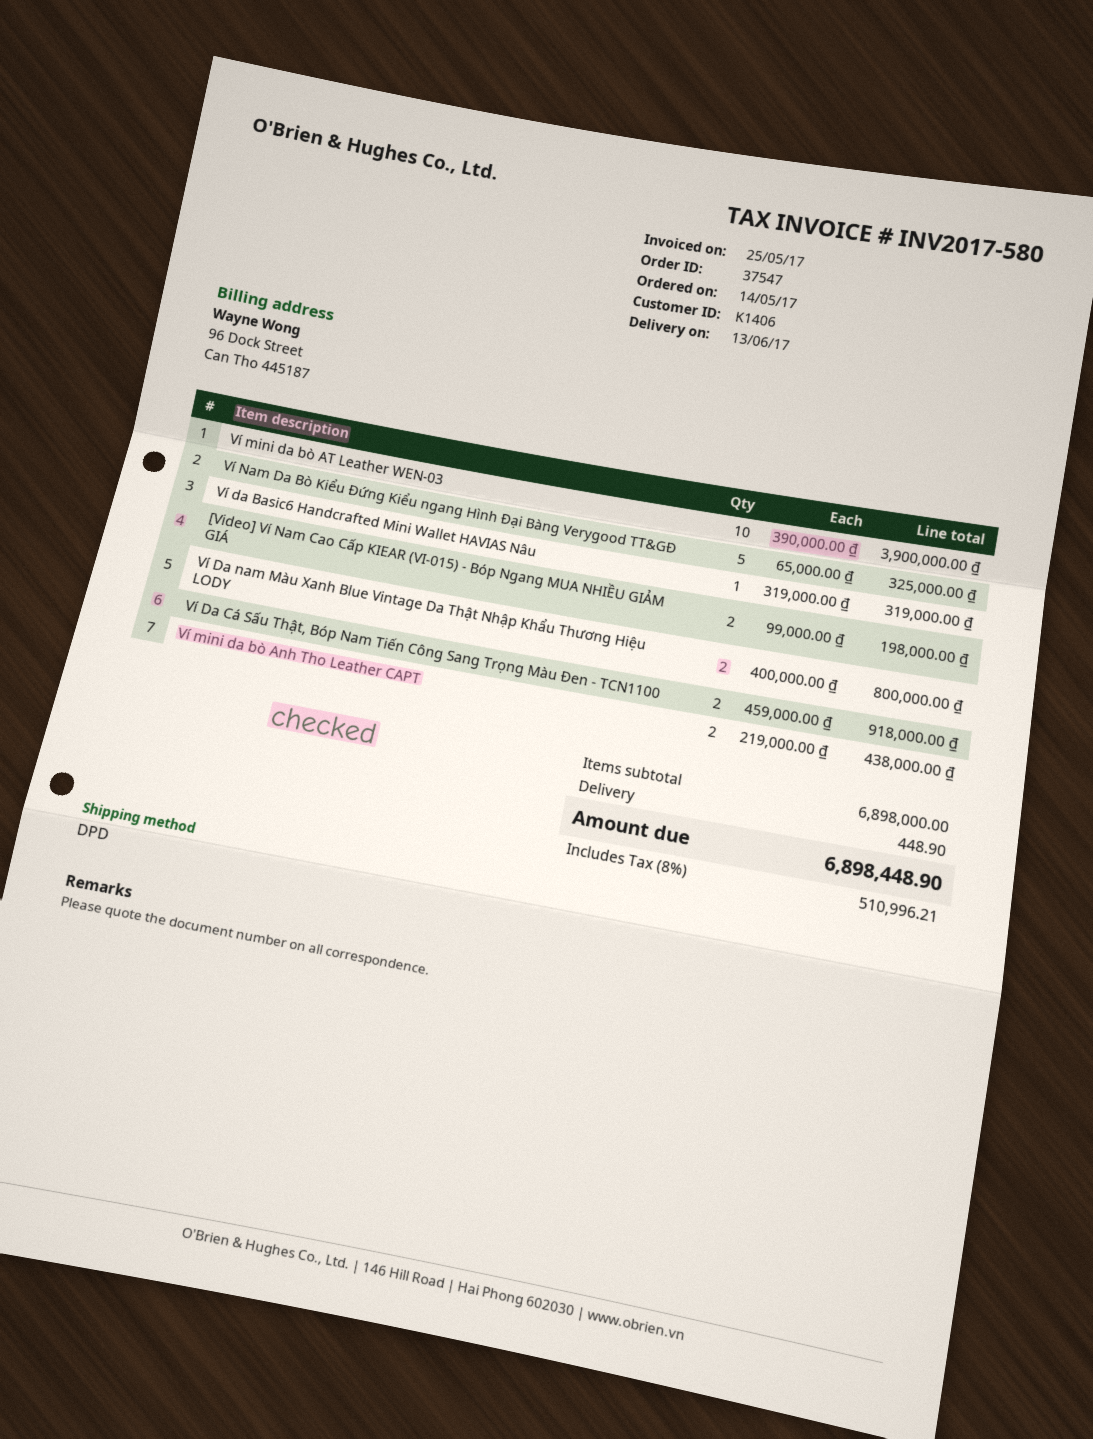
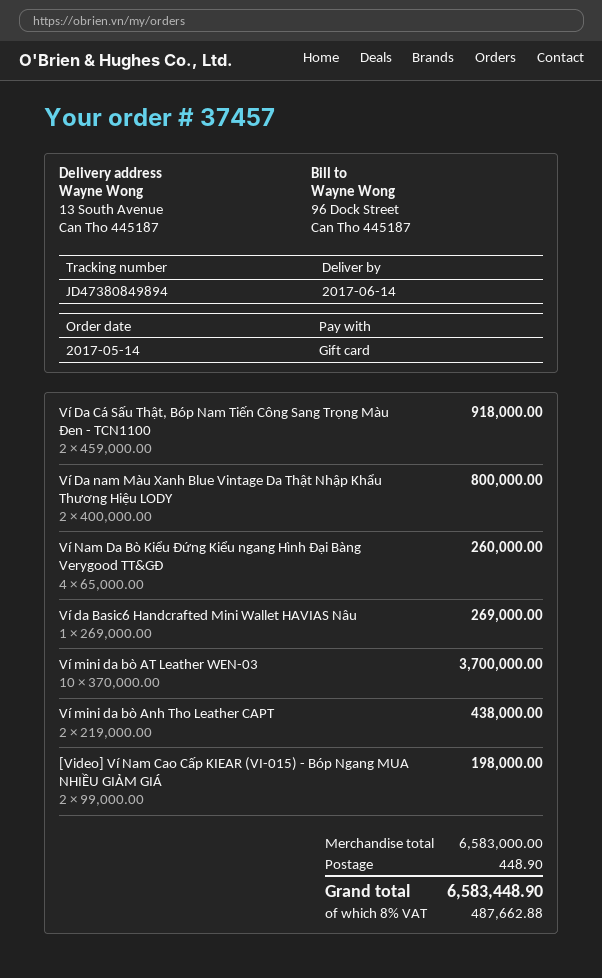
order number: 37547 -> 37457
delivery date: 2017-06-13 -> 2017-06-14
Ví mini da bò AT Leather WEN-03: 10 x 390000.00 = 3900000.00 -> 10 x 370000.00 = 3700000.00
Ví Nam Da Bò Kiểu Đứng Kiểu ngang Hình Đại Bàng Verygood TT&GĐ: 5 x 65000.00 = 325000.00 -> 4 x 65000.00 = 260000.00
Ví da Basic6 Handcrafted Mini Wallet HAVIAS Nâu: 1 x 319000.00 = 319000.00 -> 1 x 269000.00 = 269000.00
subtotal: 6898000.00 -> 6583000.00
tax: 8% = 510996.21 -> 8% = 487662.88
total: 6898448.90 -> 6583448.90

